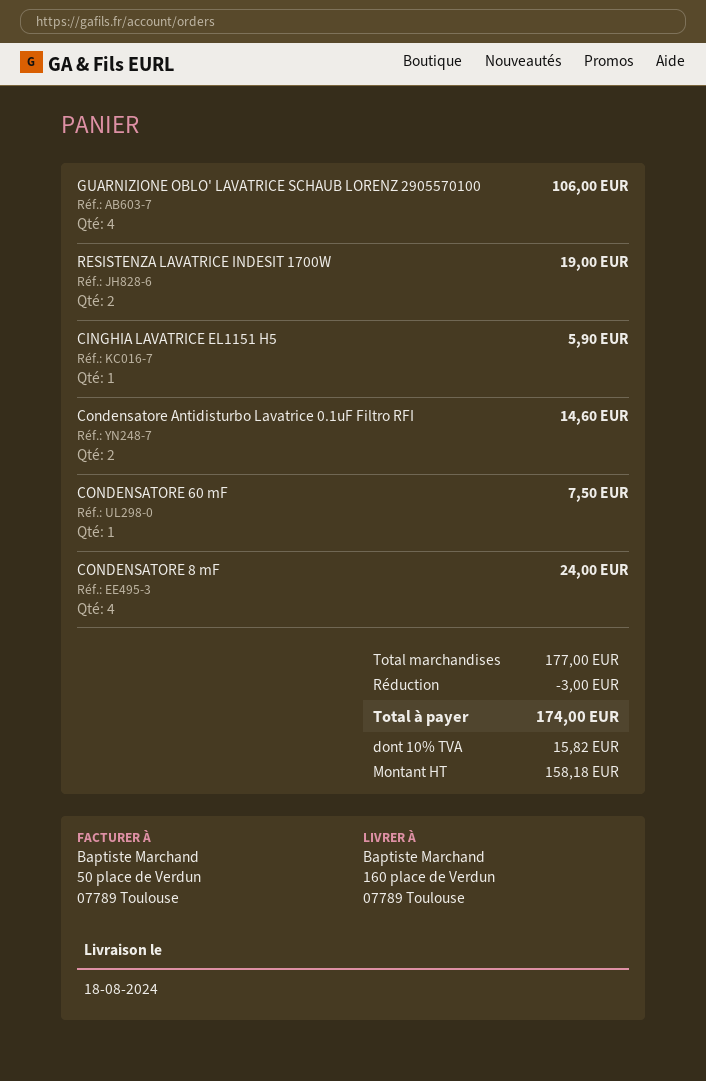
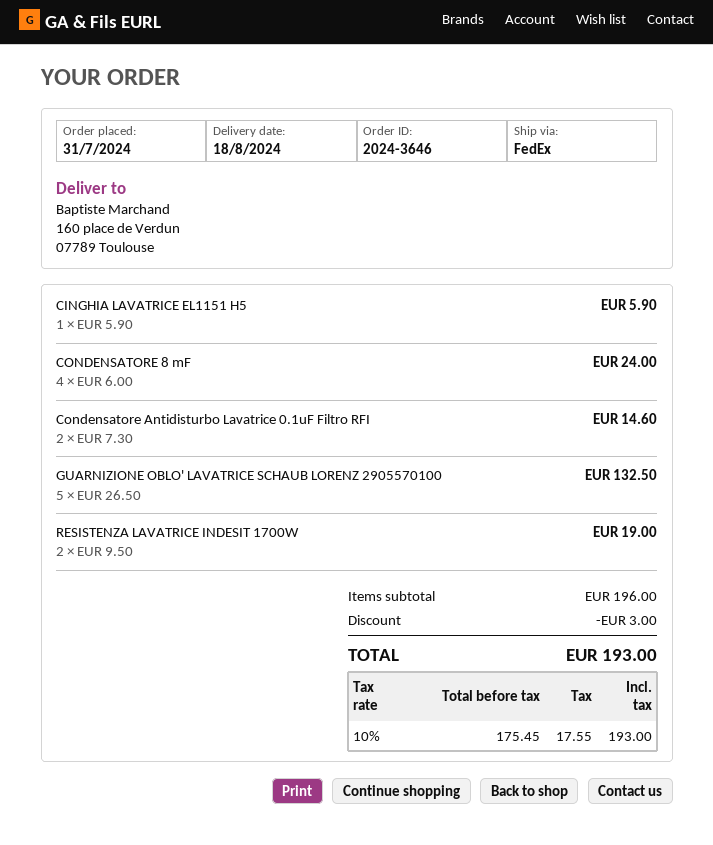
GUARNIZIONE OBLO' LAVATRICE SCHAUB LORENZ 2905570100: 4 for 106.00 -> 5 for 132.50
CONDENSATORE 60 mF: 1 for 7.50 -> none
subtotal: 177.00 -> 196.00
net: 158.18 -> 175.45
tax: 10% = 15.82 -> 10% = 17.55
total: 174.00 -> 193.00

